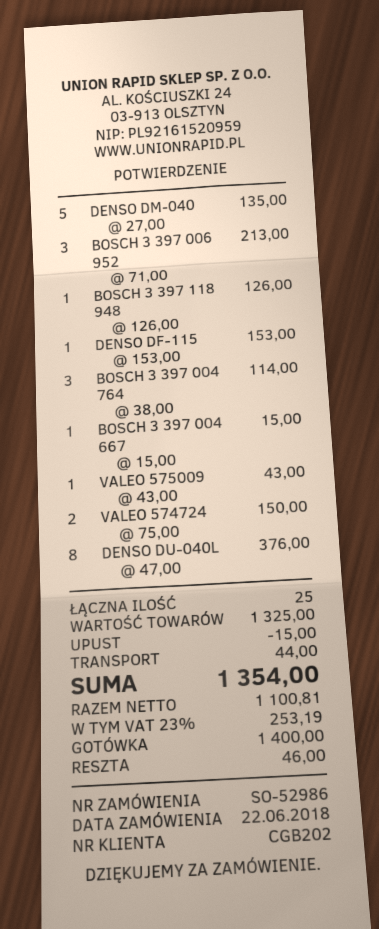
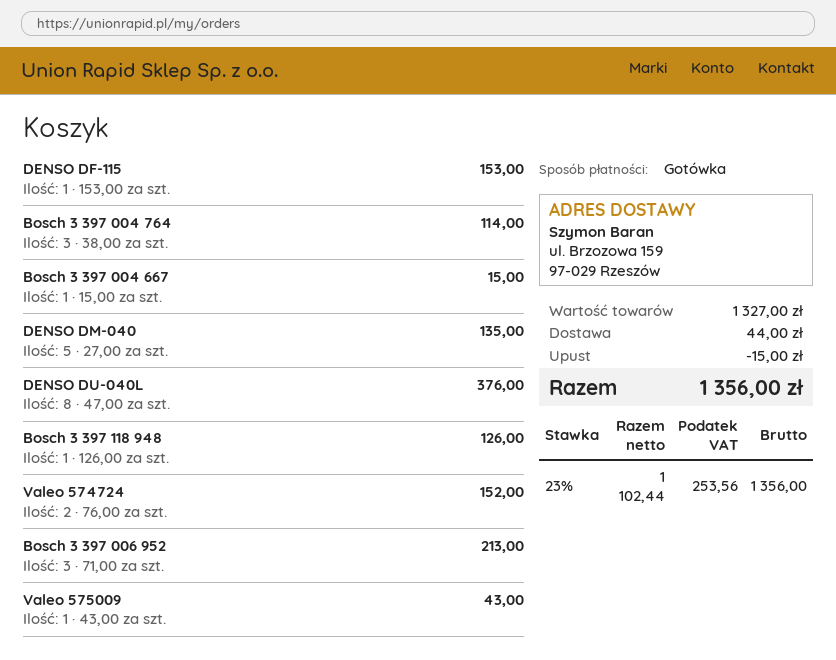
VALEO 574724: 2 x 75.00 = 150.00 -> 2 x 76.00 = 152.00
subtotal: 1325.00 -> 1327.00
net: 1100.81 -> 1102.44
tax: 23% = 253.19 -> 23% = 253.56
total: 1354.00 -> 1356.00

